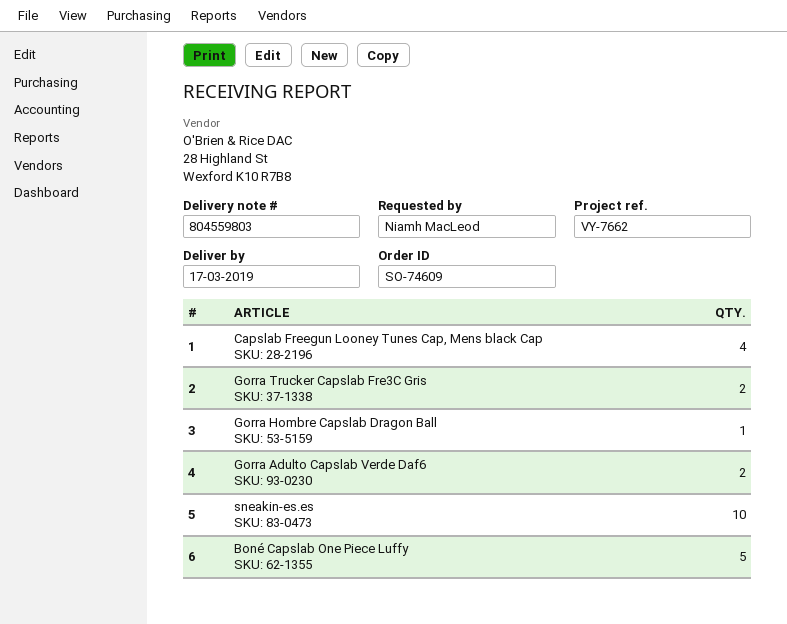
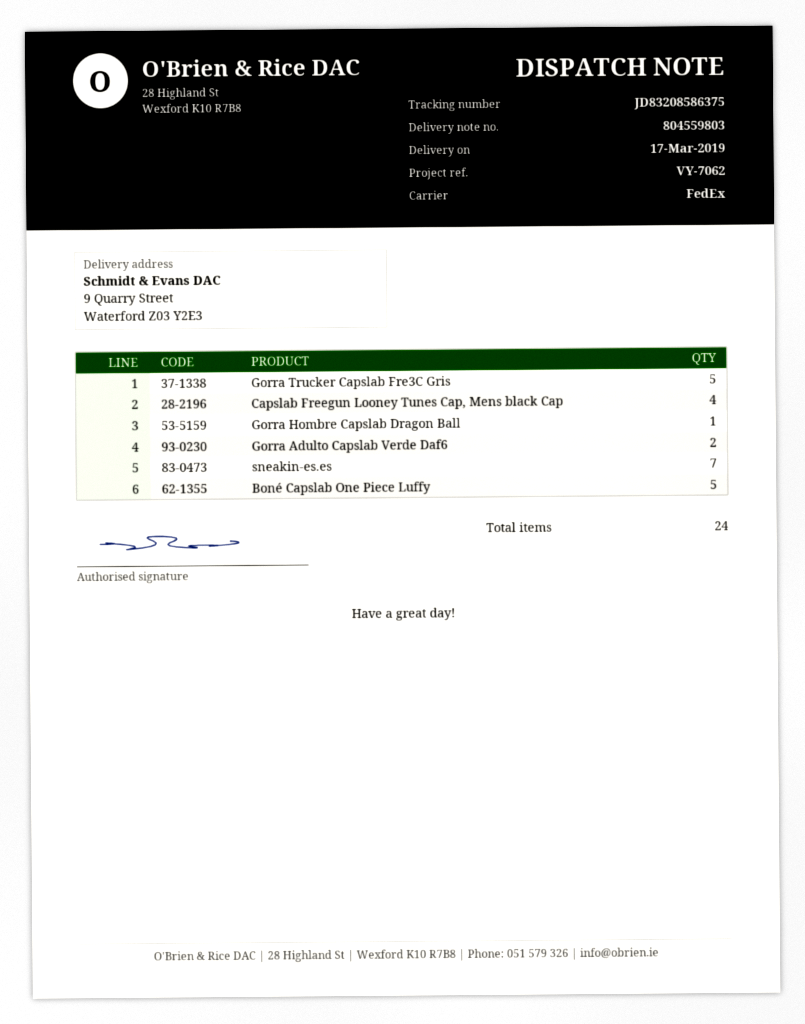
reference: VY-7662 -> VY-7062
Gorra Trucker Capslab Fre3C Gris: 2 -> 5
sneakin-es.es: 10 -> 7

